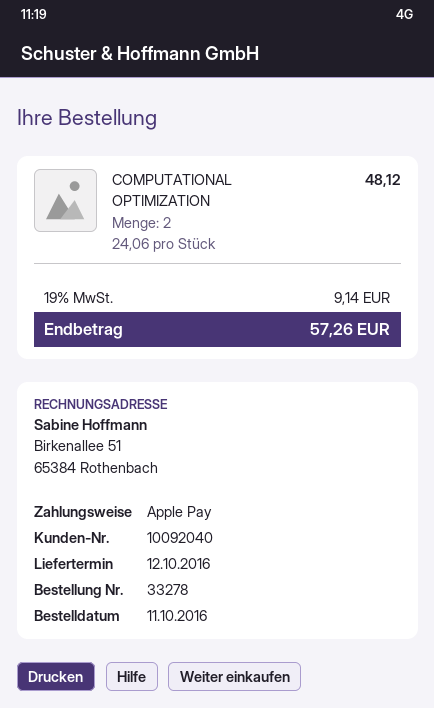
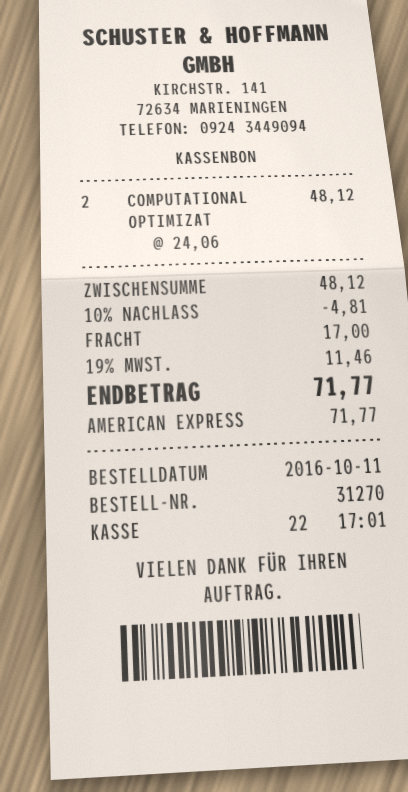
order number: 33278 -> 31270
payment method: Apple Pay -> American Express
discount: none -> 10% = 4.81
shipping: none -> 17.00
tax: 19% = 9.14 -> 19% = 11.46
total: 57.26 -> 71.77

